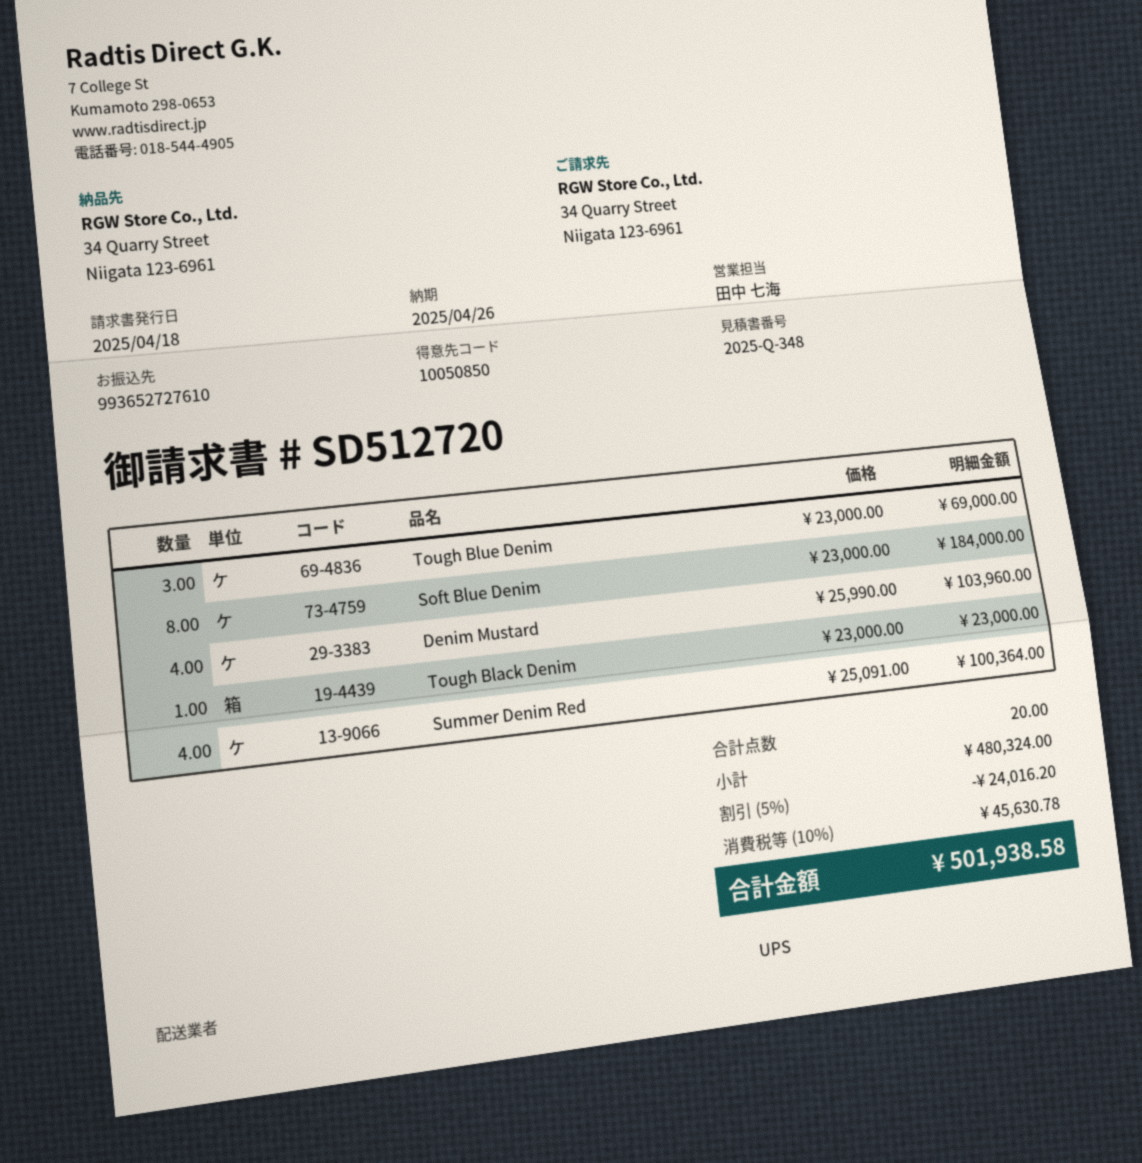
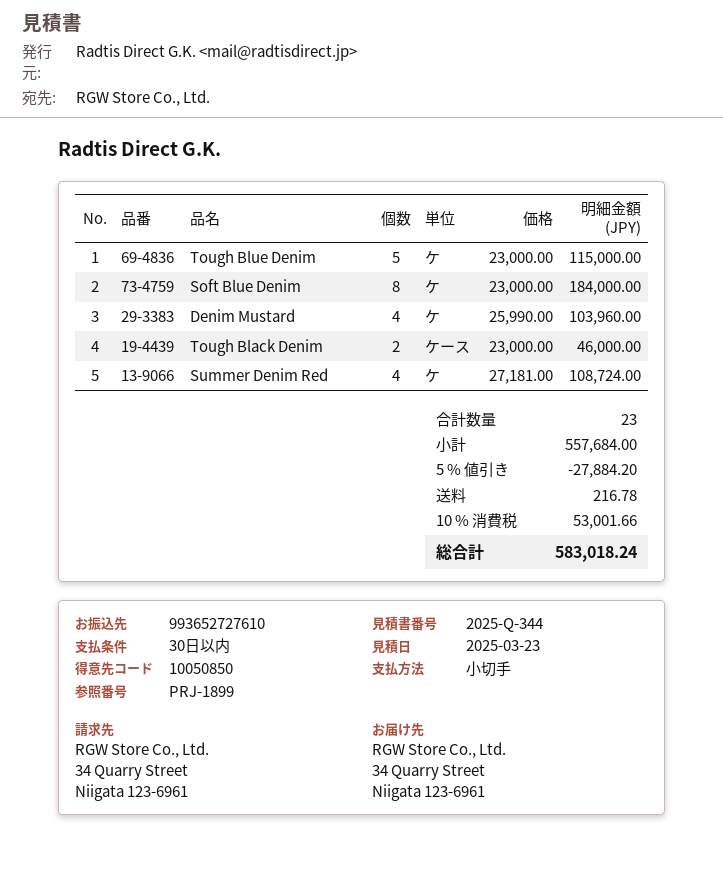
quote number: 2025-Q-348 -> 2025-Q-344
Tough Blue Denim: 3 x 23000.00 = 69000.00 -> 5 x 23000.00 = 115000.00
Tough Black Denim: 1 x 23000.00 = 23000.00 -> 2 x 23000.00 = 46000.00
Summer Denim Red: 4 x 25091.00 = 100364.00 -> 4 x 27181.00 = 108724.00
total quantity: 20 -> 23
subtotal: 480324.00 -> 557684.00
discount: 5% = 24016.20 -> 5% = 27884.20
shipping: none -> 216.78
tax: 10% = 45630.78 -> 10% = 53001.66
total: 501938.58 -> 583018.24

